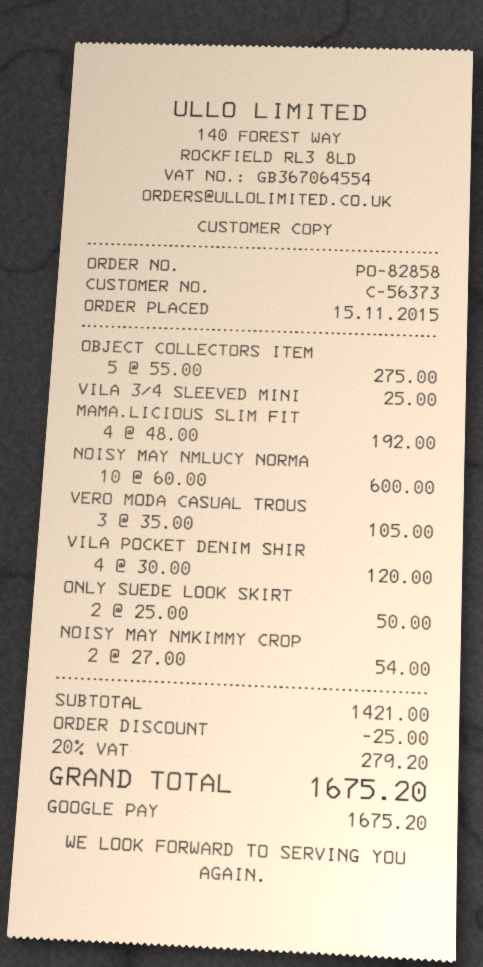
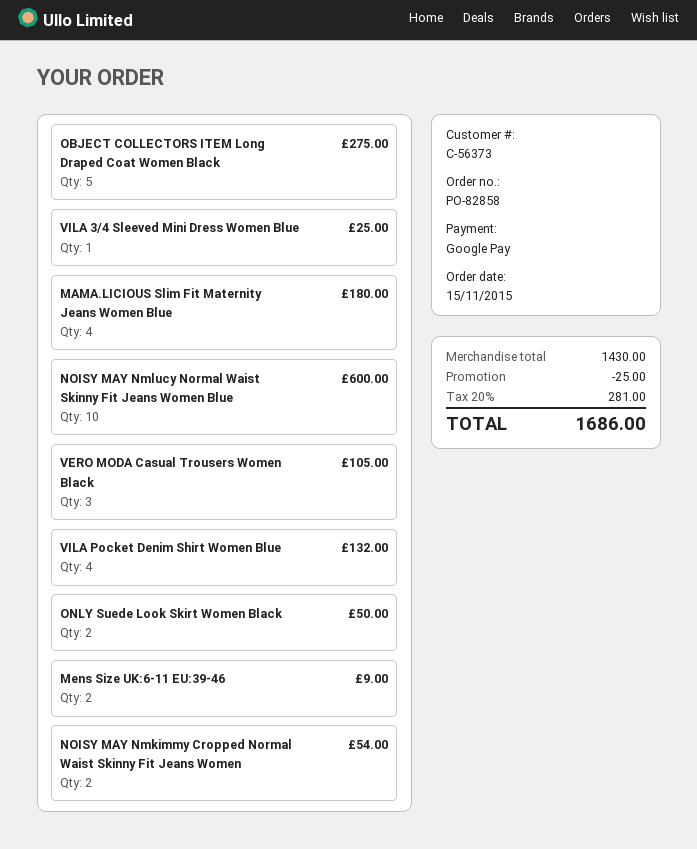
MAMA.LICIOUS SLIM FIT: 4 for 192.00 -> 4 for 180.00
VILA POCKET DENIM SHIR: 4 for 120.00 -> 4 for 132.00
Mens Size UK:6-11 EU:39-46: none -> 2 for 9.00
subtotal: 1421.00 -> 1430.00
tax: 20% = 279.20 -> 20% = 281.00
total: 1675.20 -> 1686.00

